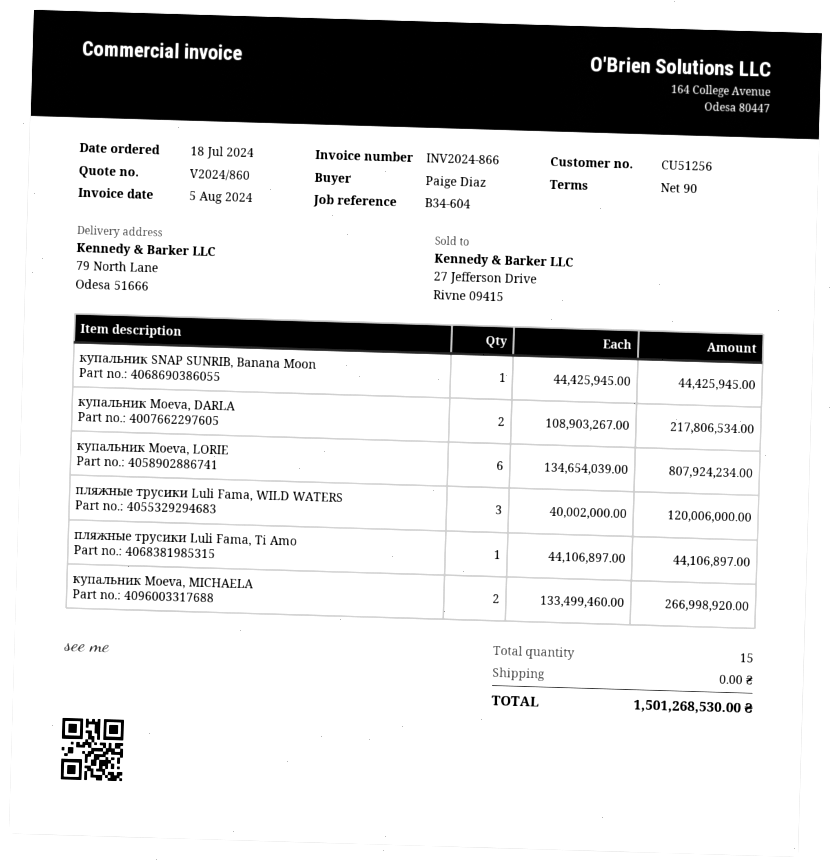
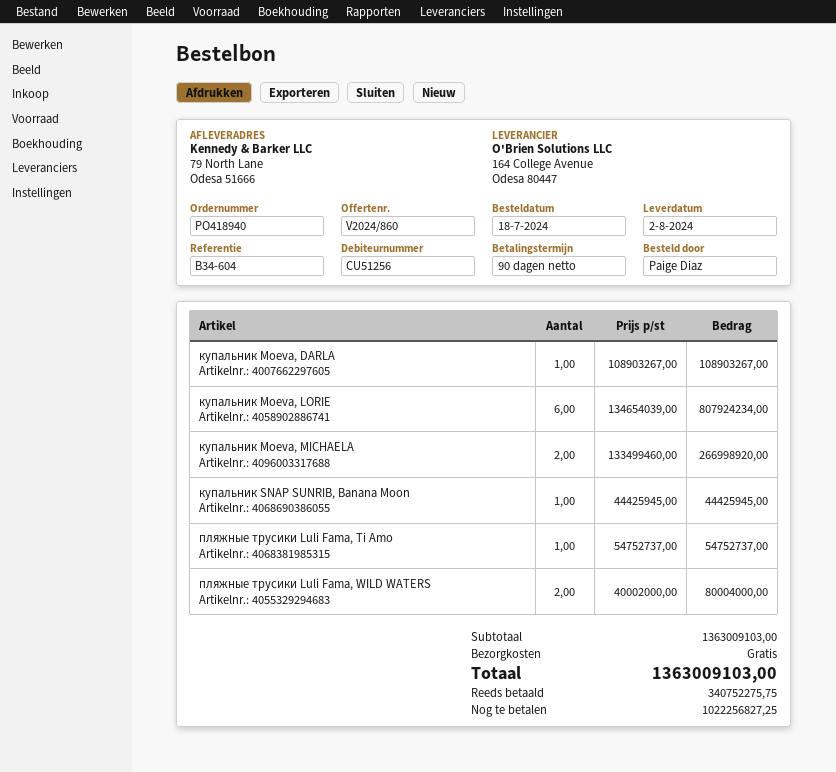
купальник Moeva, DARLA: 2 x 108903267.00 = 217806534.00 -> 1 x 108903267.00 = 108903267.00
пляжные трусики Luli Fama, WILD WATERS: 3 x 40002000.00 = 120006000.00 -> 2 x 40002000.00 = 80004000.00
пляжные трусики Luli Fama, Ti Amo: 1 x 44106897.00 = 44106897.00 -> 1 x 54752737.00 = 54752737.00
total: 1501268530.00 -> 1363009103.00

